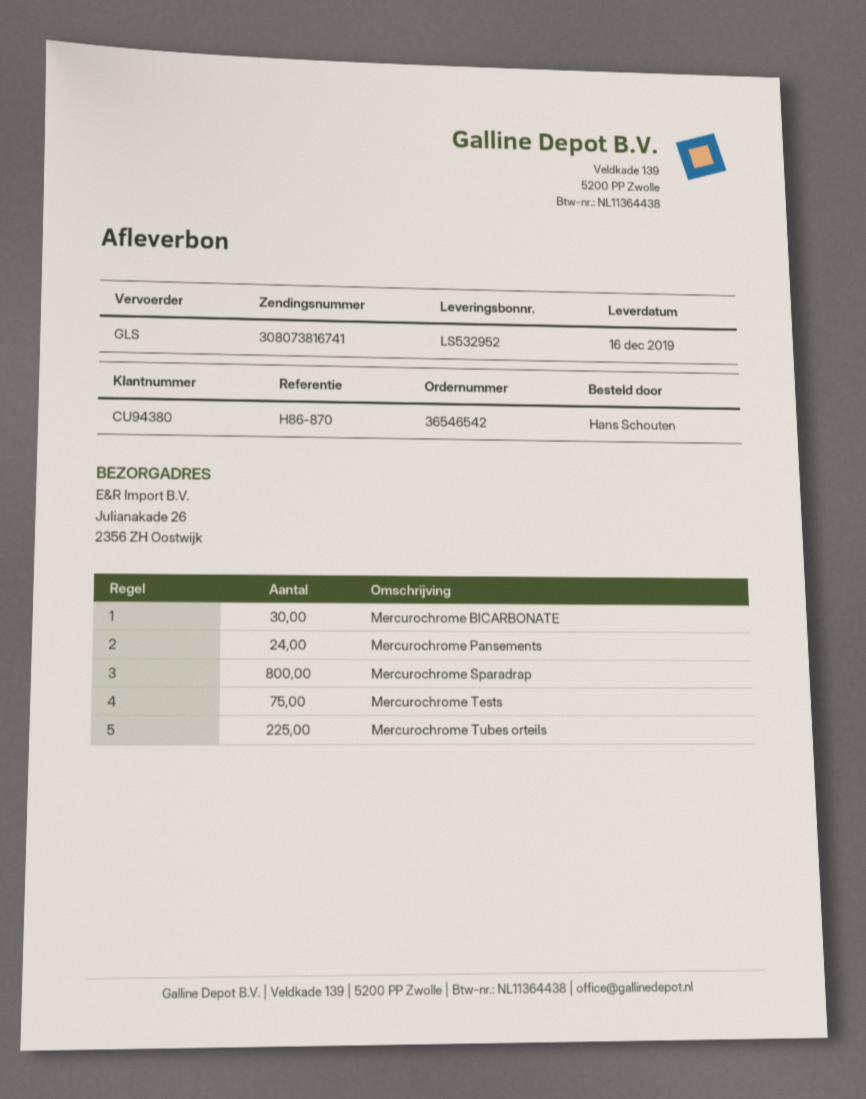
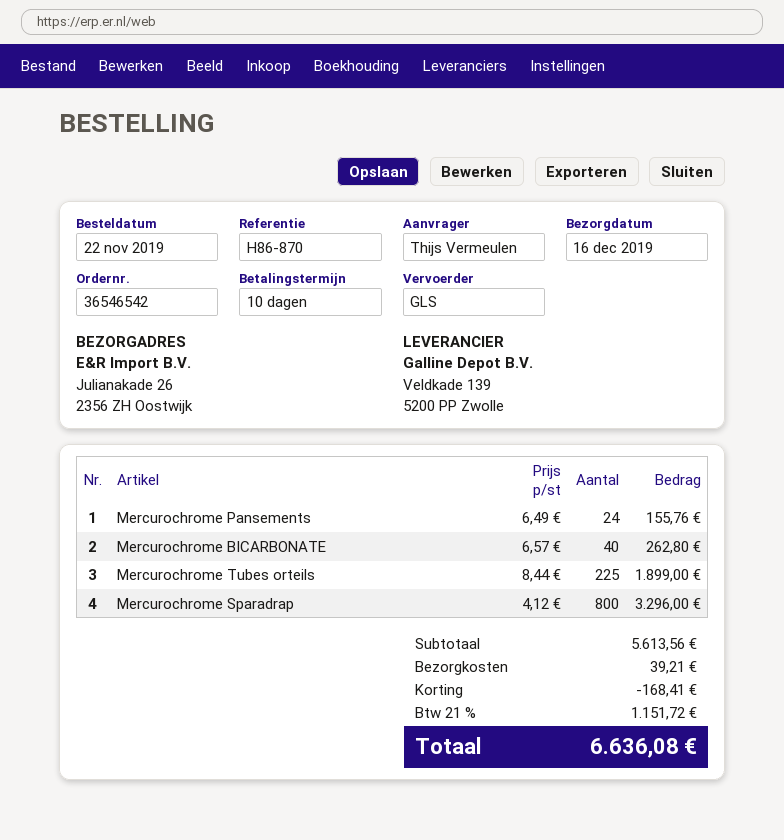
ordered by: Hans Schouten -> Thijs Vermeulen
Mercurochrome BICARBONATE: 30 -> 40
Mercurochrome Tests: 75 -> none

